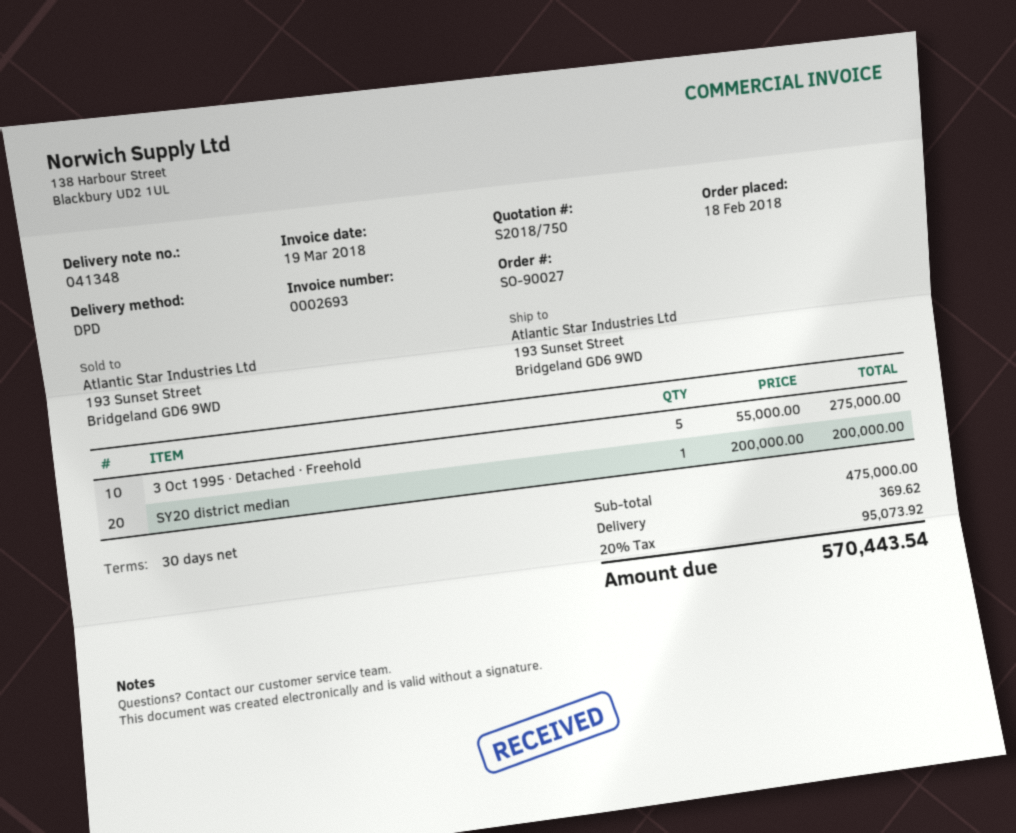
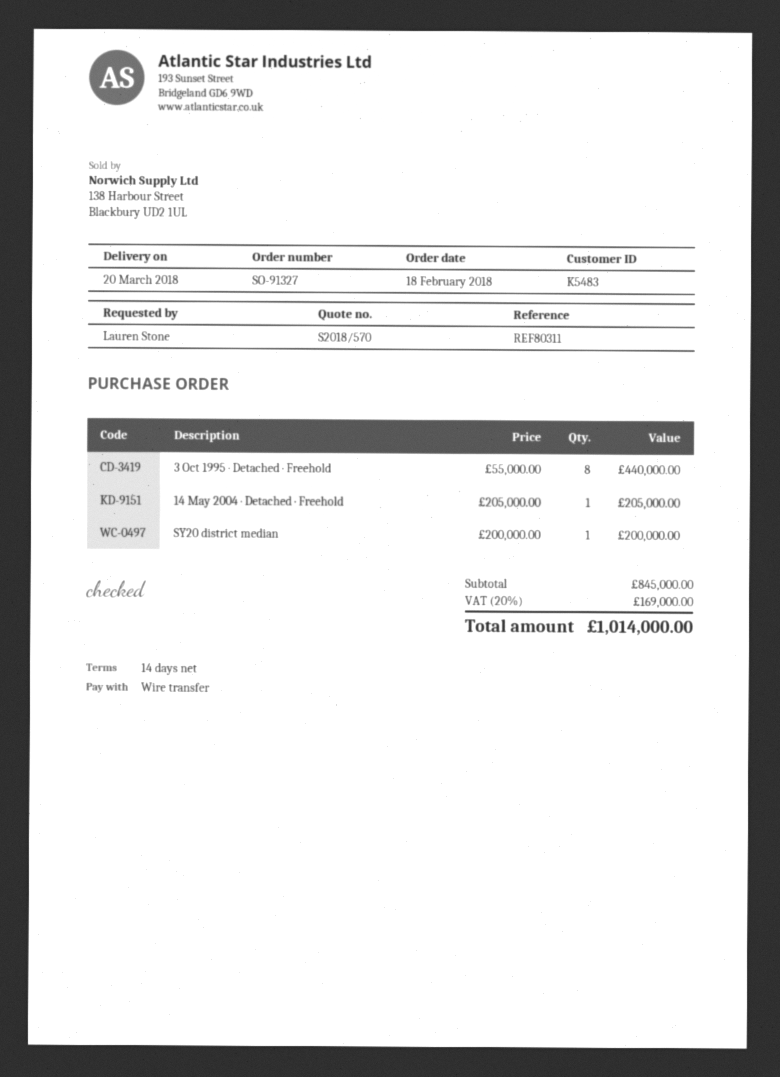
quote number: S2018/750 -> S2018/570
order number: SO-90027 -> SO-91327
payment terms: 30 days -> 14 days
3 Oct 1995 · Detached · Freehold: 5 x 55000.00 = 275000.00 -> 8 x 55000.00 = 440000.00
14 May 2004 · Detached · Freehold: none -> 1 x 205000.00 = 205000.00
subtotal: 475000.00 -> 845000.00
shipping: 369.62 -> none
tax: 20% = 95073.92 -> 20% = 169000.00
total: 570443.54 -> 1014000.00

